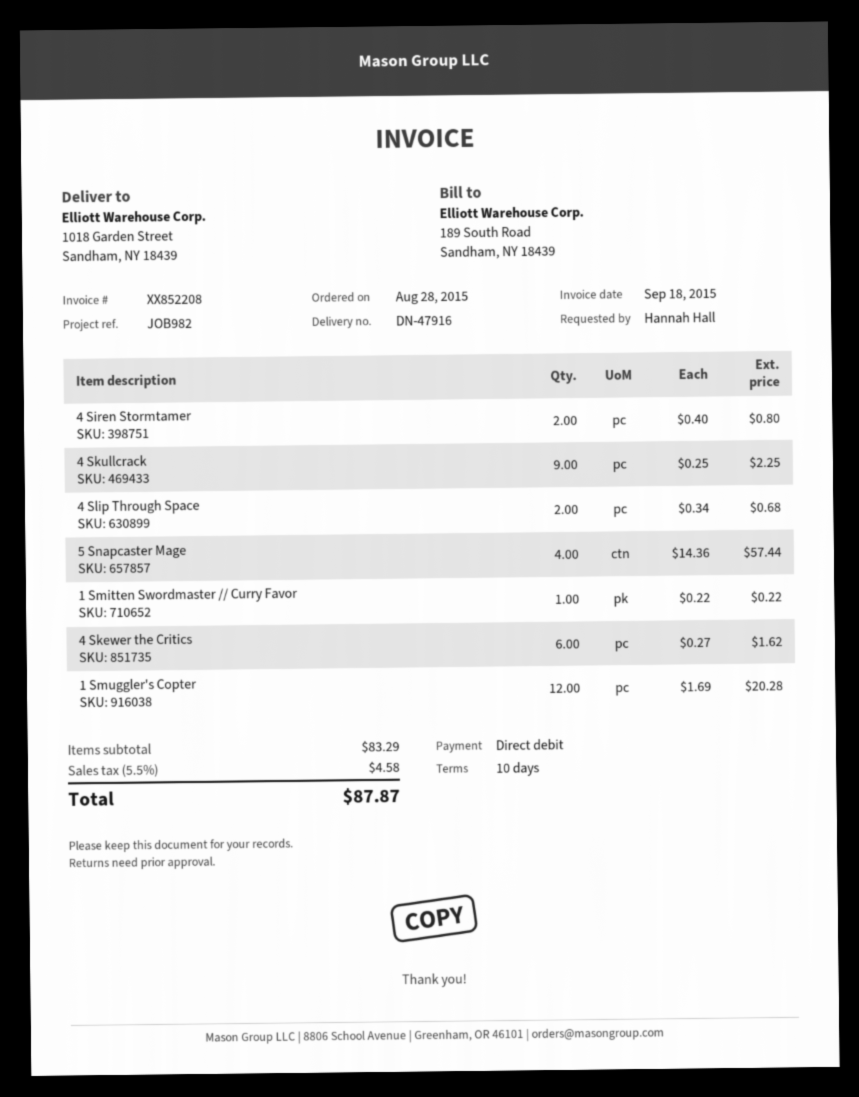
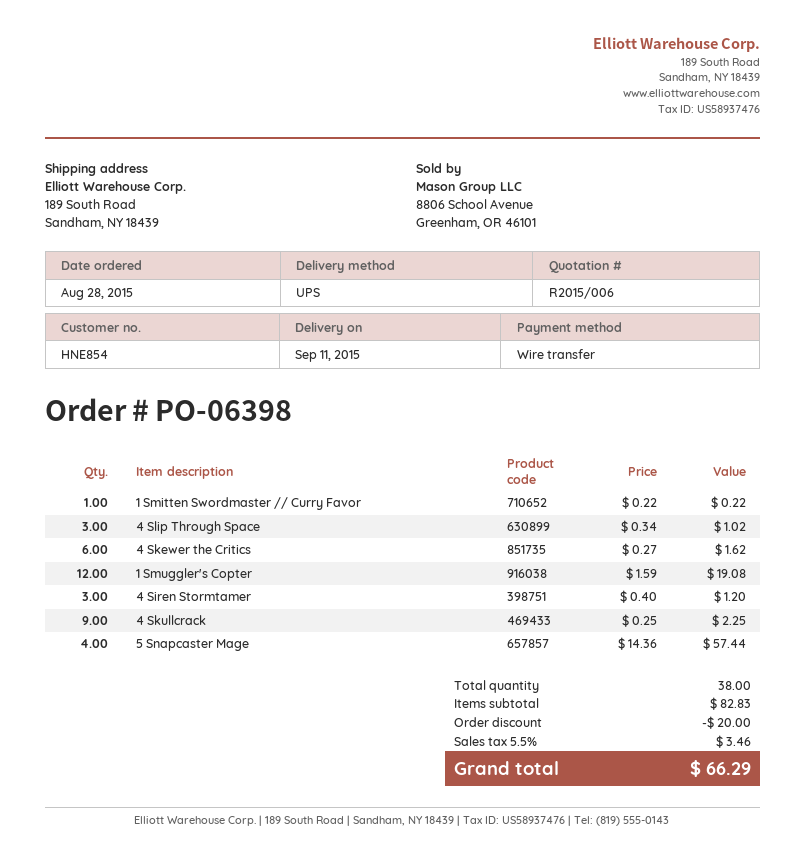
payment method: direct debit -> bank transfer
ship to: 1018 Garden Street, Sandham, NY 18439 -> 189 South Road, Sandham, NY 18439
4 Siren Stormtamer: 2 x 0.40 = 0.80 -> 3 x 0.40 = 1.20
4 Slip Through Space: 2 x 0.34 = 0.68 -> 3 x 0.34 = 1.02
1 Smuggler's Copter: 12 x 1.69 = 20.28 -> 12 x 1.59 = 19.08
subtotal: 83.29 -> 82.83
discount: none -> 20.00
tax: 5.5% = 4.58 -> 5.5% = 3.46
total: 87.87 -> 66.29

